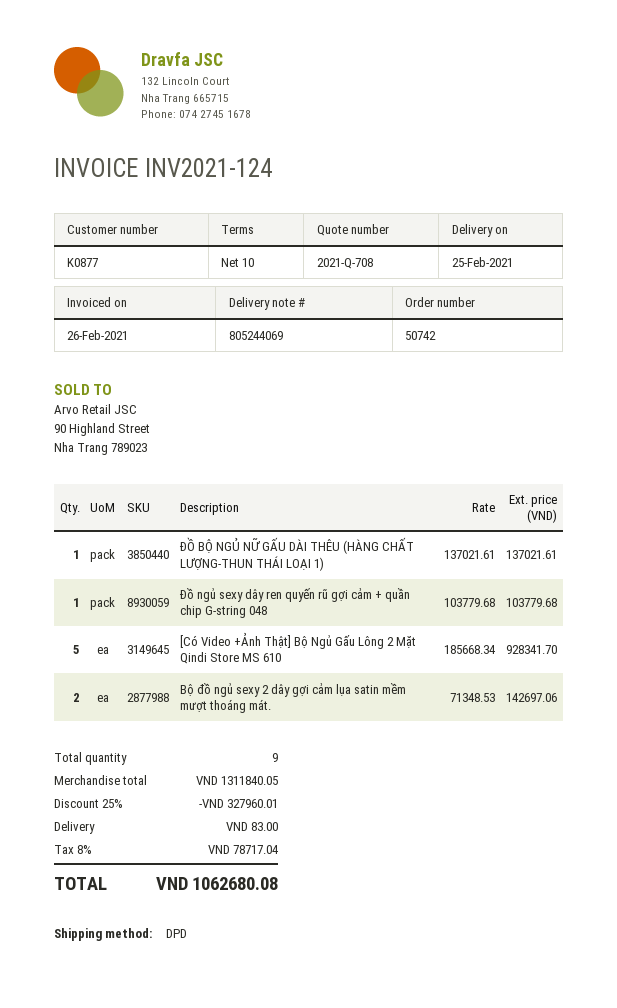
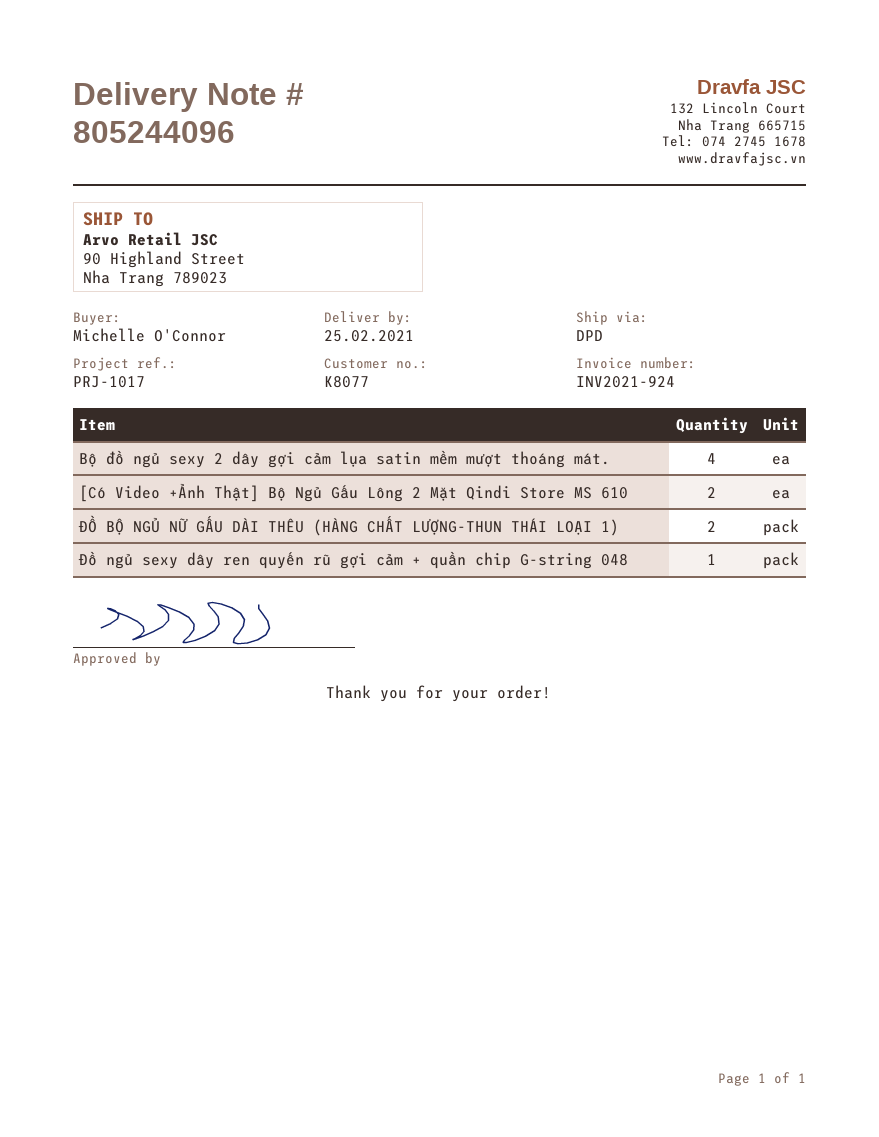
delivery note number: 805244069 -> 805244096
invoice number: INV2021-124 -> INV2021-924
customer number: K0877 -> K8077
ĐỒ BỘ NGỦ NỮ GẤU DÀI THÊU (HÀNG CHẤT LƯỢNG-THUN THÁI LOẠI 1): 1 -> 2
[Có Video +Ảnh Thật] Bộ Ngủ Gấu Lông 2 Mặt Qindi Store MS 610: 5 -> 2
Bộ đồ ngủ sexy 2 dây gợi cảm lụa satin mềm mượt thoáng mát.: 2 -> 4

